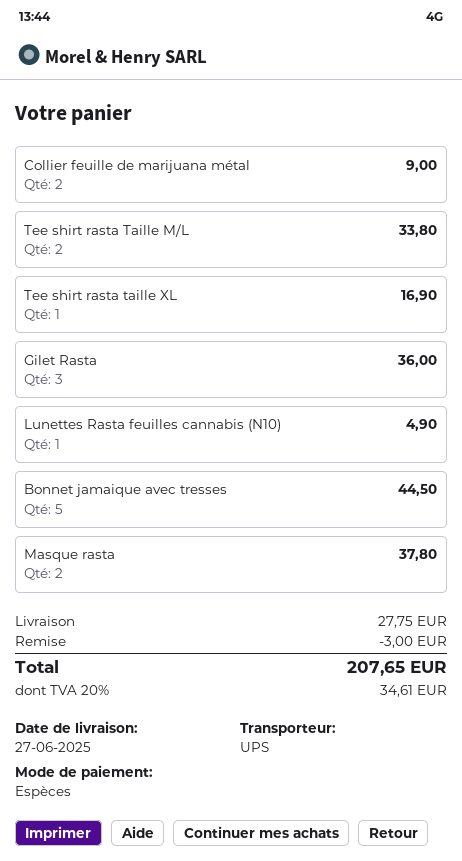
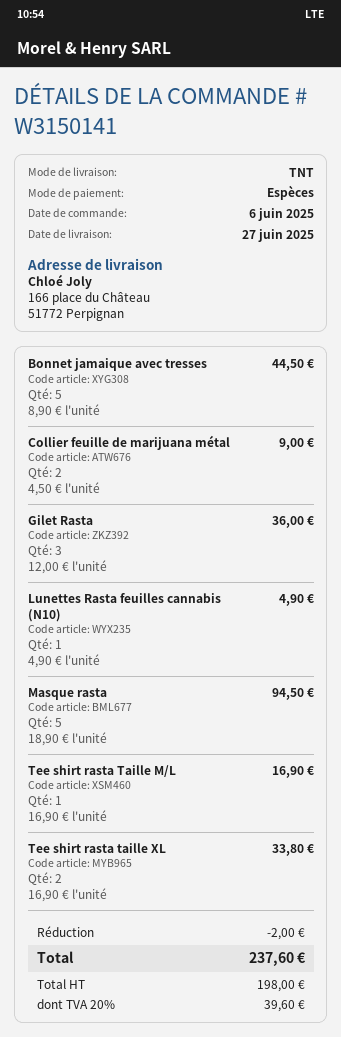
shipping method: UPS -> TNT
Tee shirt rasta Taille M/L: 2 for 33.80 -> 1 for 16.90
Tee shirt rasta taille XL: 1 for 16.90 -> 2 for 33.80
Masque rasta: 2 for 37.80 -> 5 for 94.50
discount: 3.00 -> 2.00
shipping: 27.75 -> none
tax: 20% = 34.61 -> 20% = 39.60
total: 207.65 -> 237.60

